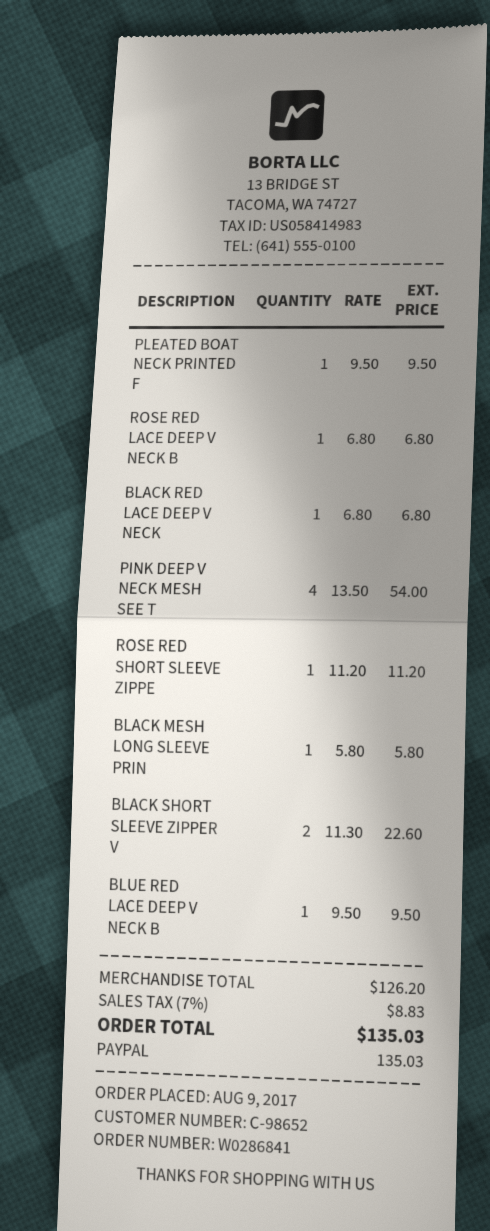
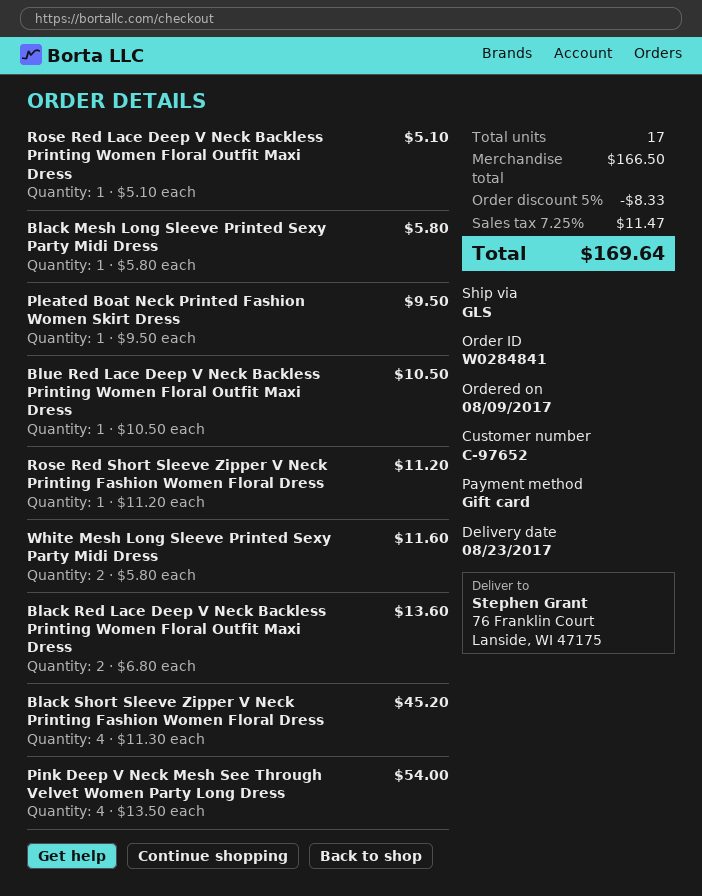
order number: W0286841 -> W0284841
customer number: C-98652 -> C-97652
payment method: PayPal -> gift card
ROSE RED LACE DEEP V NECK B: 1 x 6.80 = 6.80 -> 1 x 5.10 = 5.10
BLACK RED LACE DEEP V NECK: 1 x 6.80 = 6.80 -> 2 x 6.80 = 13.60
BLACK SHORT SLEEVE ZIPPER V: 2 x 11.30 = 22.60 -> 4 x 11.30 = 45.20
BLUE RED LACE DEEP V NECK B: 1 x 9.50 = 9.50 -> 1 x 10.50 = 10.50
White Mesh Long Sleeve Printed Sexy Party Midi Dress: none -> 2 x 5.80 = 11.60
subtotal: 126.20 -> 166.50
discount: none -> 5% = 8.33
tax: 7% = 8.83 -> 7.25% = 11.47
total: 135.03 -> 169.64

